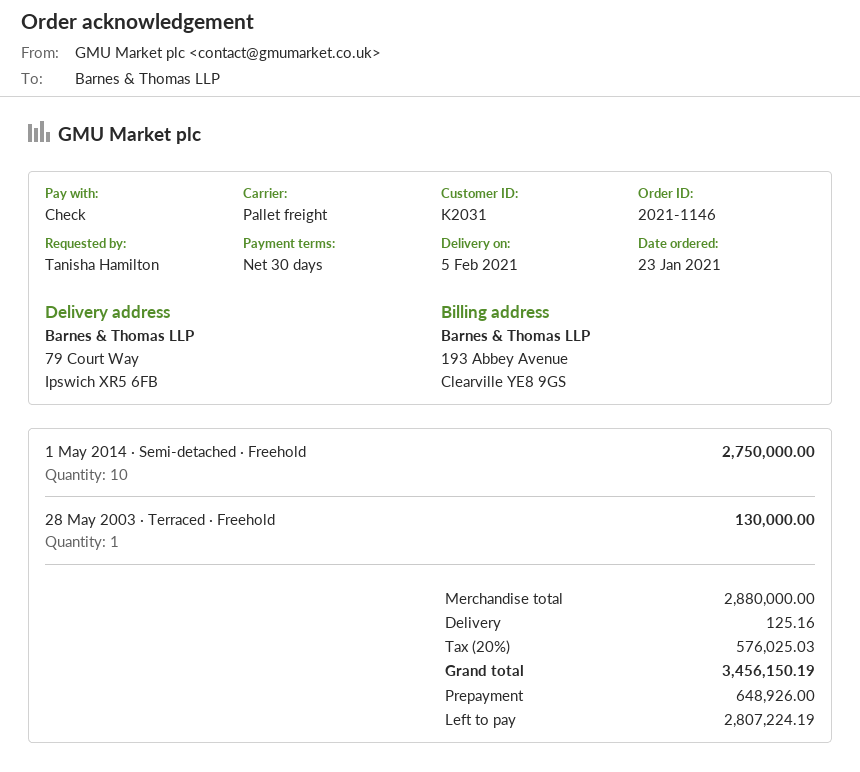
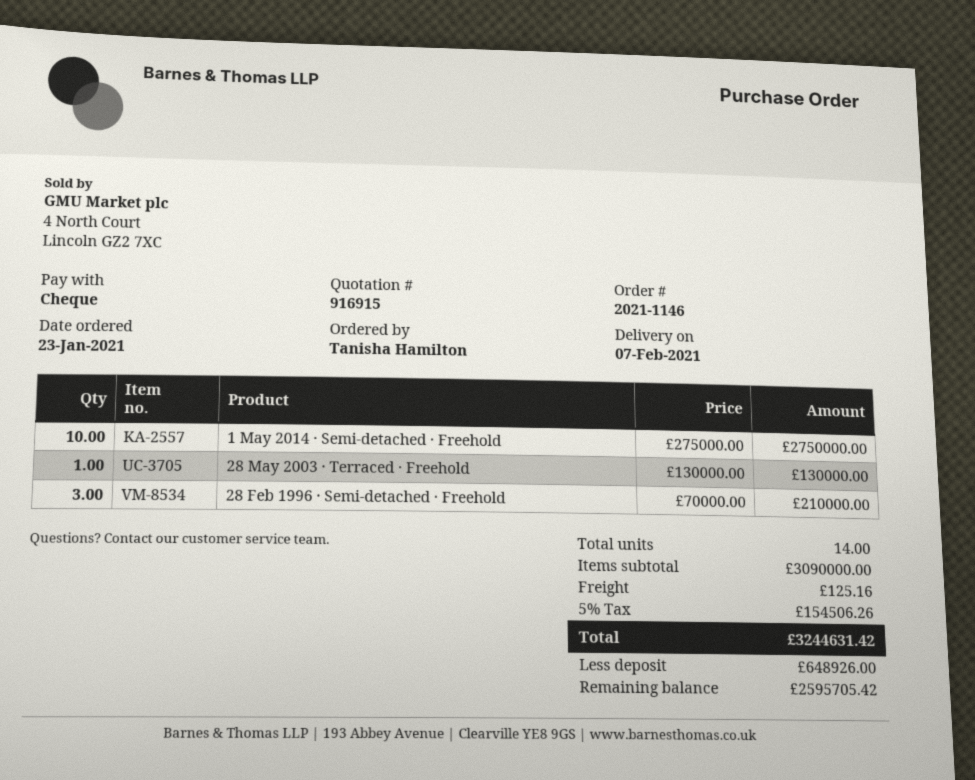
delivery date: 2021-02-05 -> 2021-02-07
28 Feb 1996 · Semi-detached · Freehold: none -> 3 for 210000.00
subtotal: 2880000.00 -> 3090000.00
tax: 20% = 576025.03 -> 5% = 154506.26
total: 3456150.19 -> 3244631.42
balance: 2807224.19 -> 2595705.42

